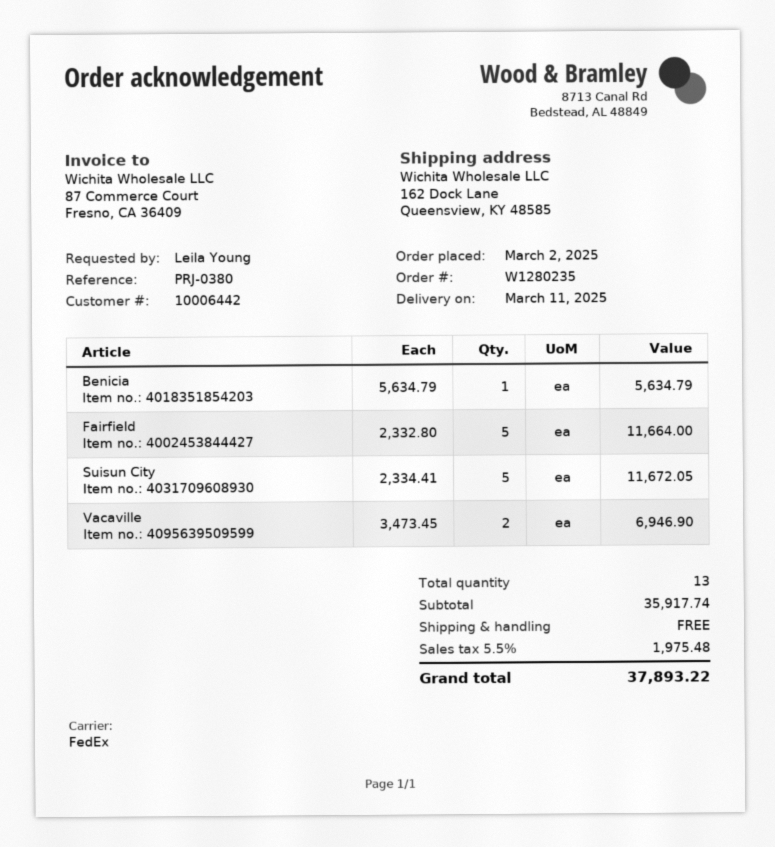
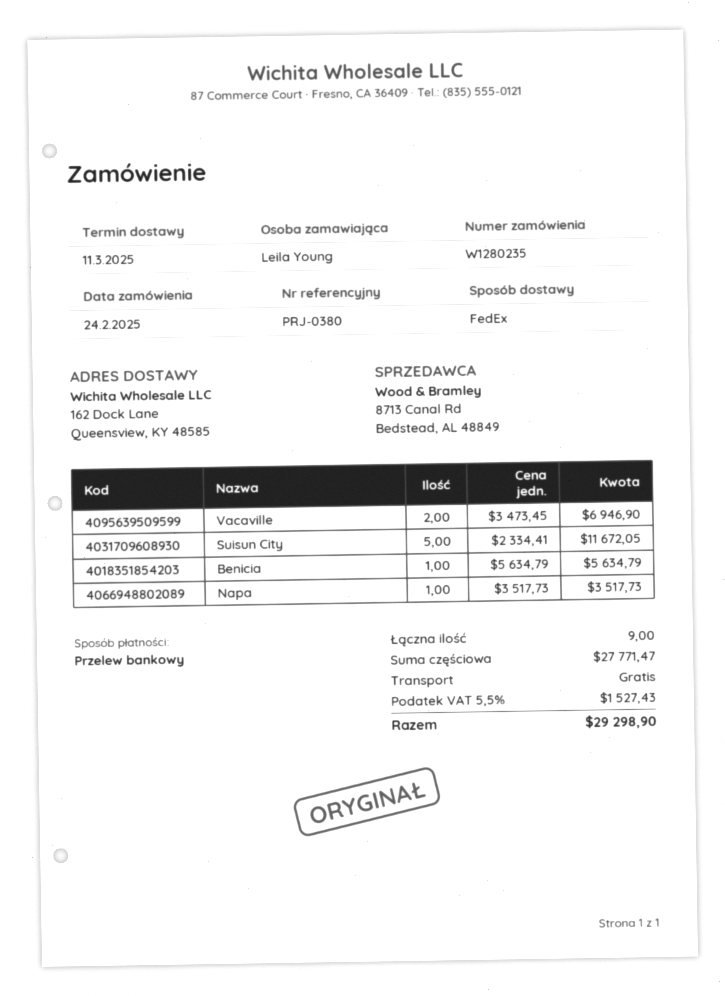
order date: 2025-03-02 -> 2025-02-24
Fairfield: 5 x 2332.80 = 11664.00 -> none
Napa: none -> 1 x 3517.73 = 3517.73
total quantity: 13 -> 9
subtotal: 35917.74 -> 27771.47
tax: 5.5% = 1975.48 -> 5.5% = 1527.43
total: 37893.22 -> 29298.90

